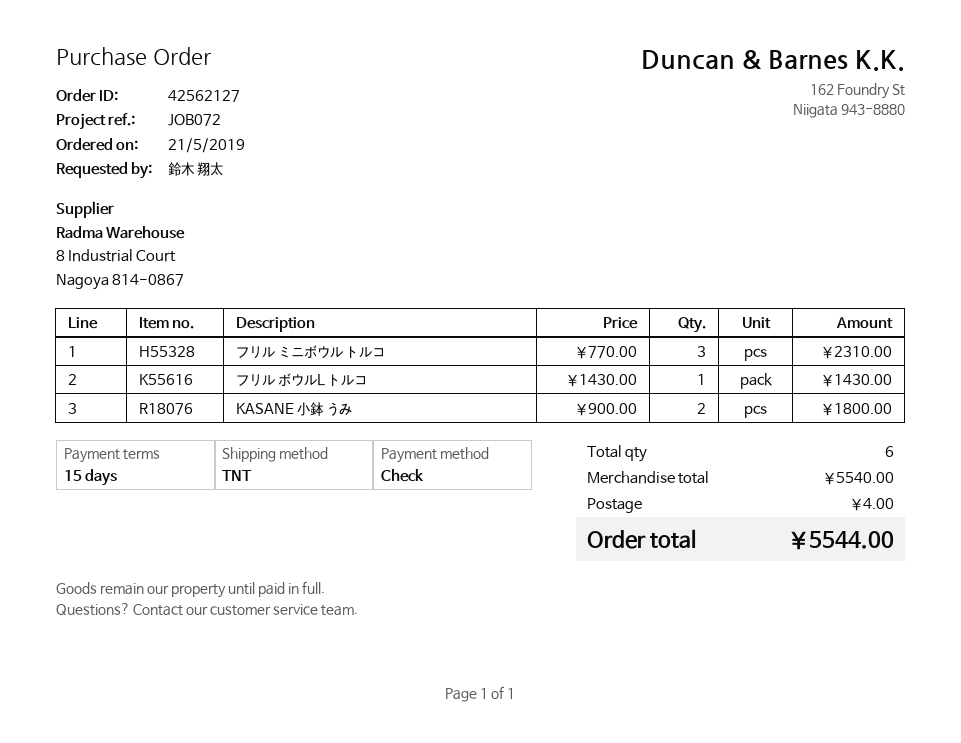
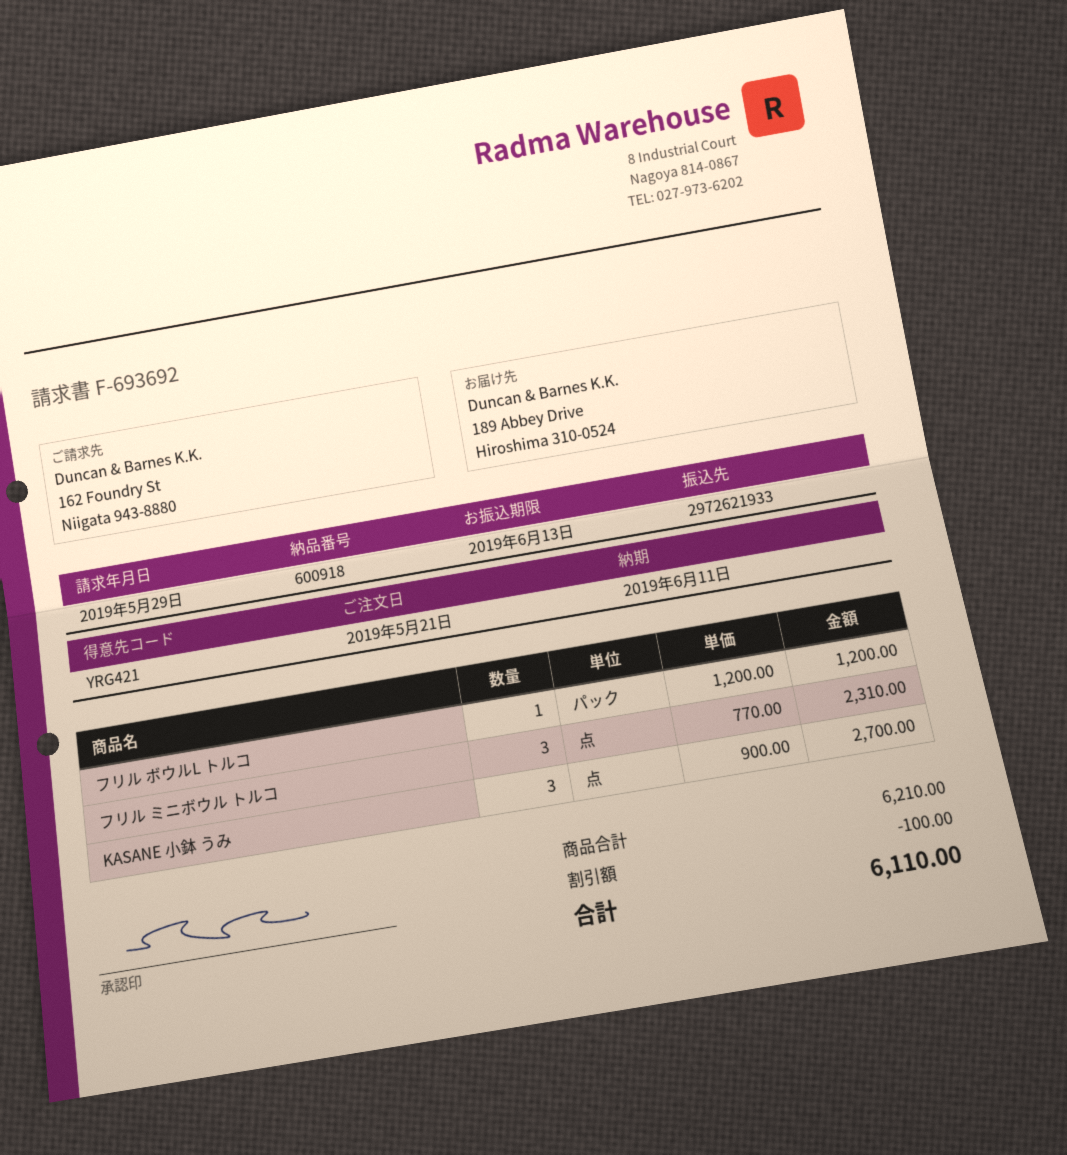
フリル ボウルL トルコ: 1 x 1430.00 = 1430.00 -> 1 x 1200.00 = 1200.00
KASANE 小鉢 うみ: 2 x 900.00 = 1800.00 -> 3 x 900.00 = 2700.00
subtotal: 5540.00 -> 6210.00
discount: none -> 100.00
shipping: 4.00 -> none
total: 5544.00 -> 6110.00

